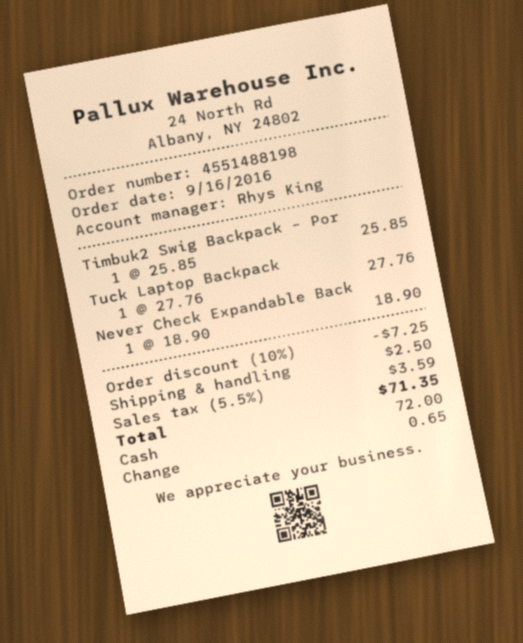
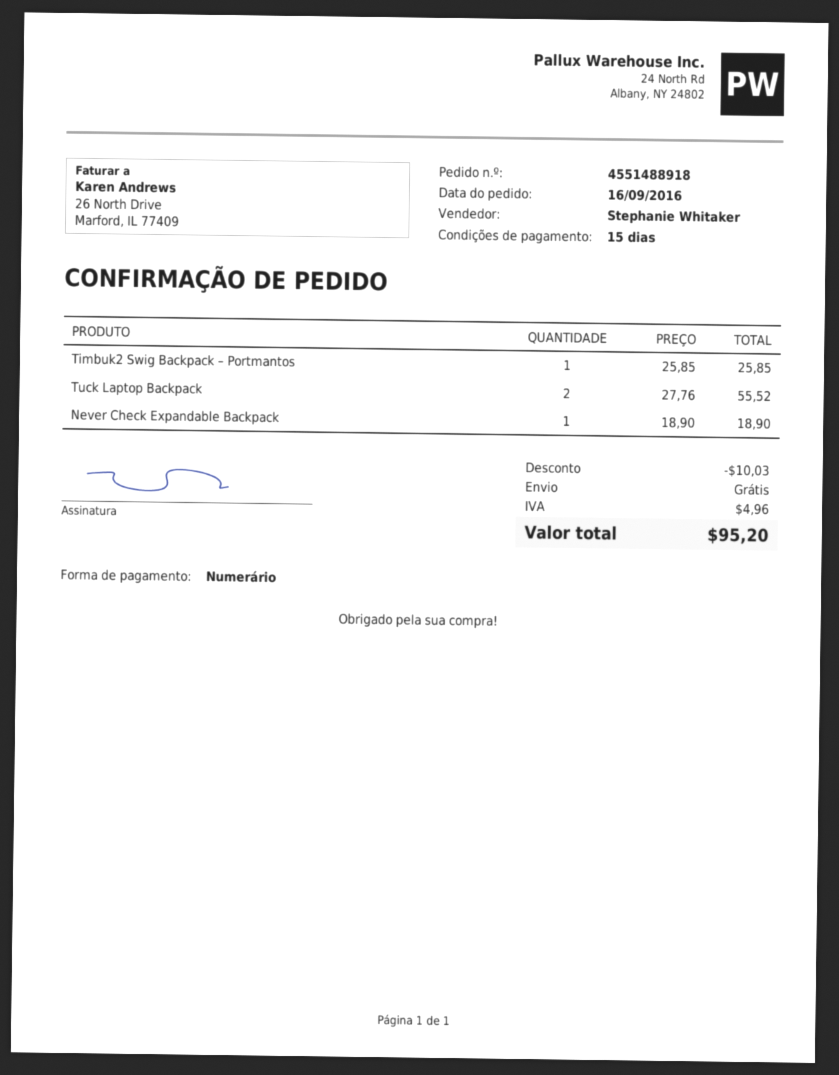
order number: 4551488198 -> 4551488918
sales rep: Rhys King -> Stephanie Whitaker
Tuck Laptop Backpack: 1 x 27.76 = 27.76 -> 2 x 27.76 = 55.52
discount: 7.25 -> 10.03
shipping: 2.50 -> 0.00
tax: 3.59 -> 4.96
total: 71.35 -> 95.20

